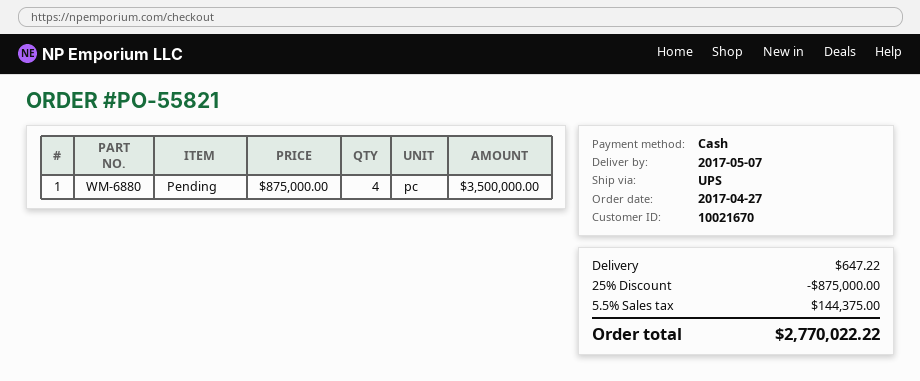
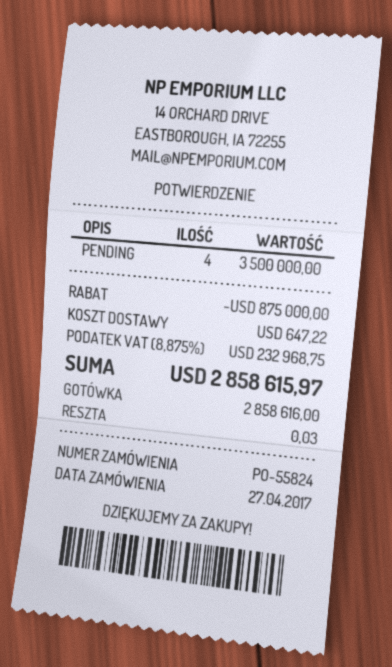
order number: PO-55821 -> PO-55824
tax: 5.5% = 144375.00 -> 8.875% = 232968.75
total: 2770022.22 -> 2858615.97

